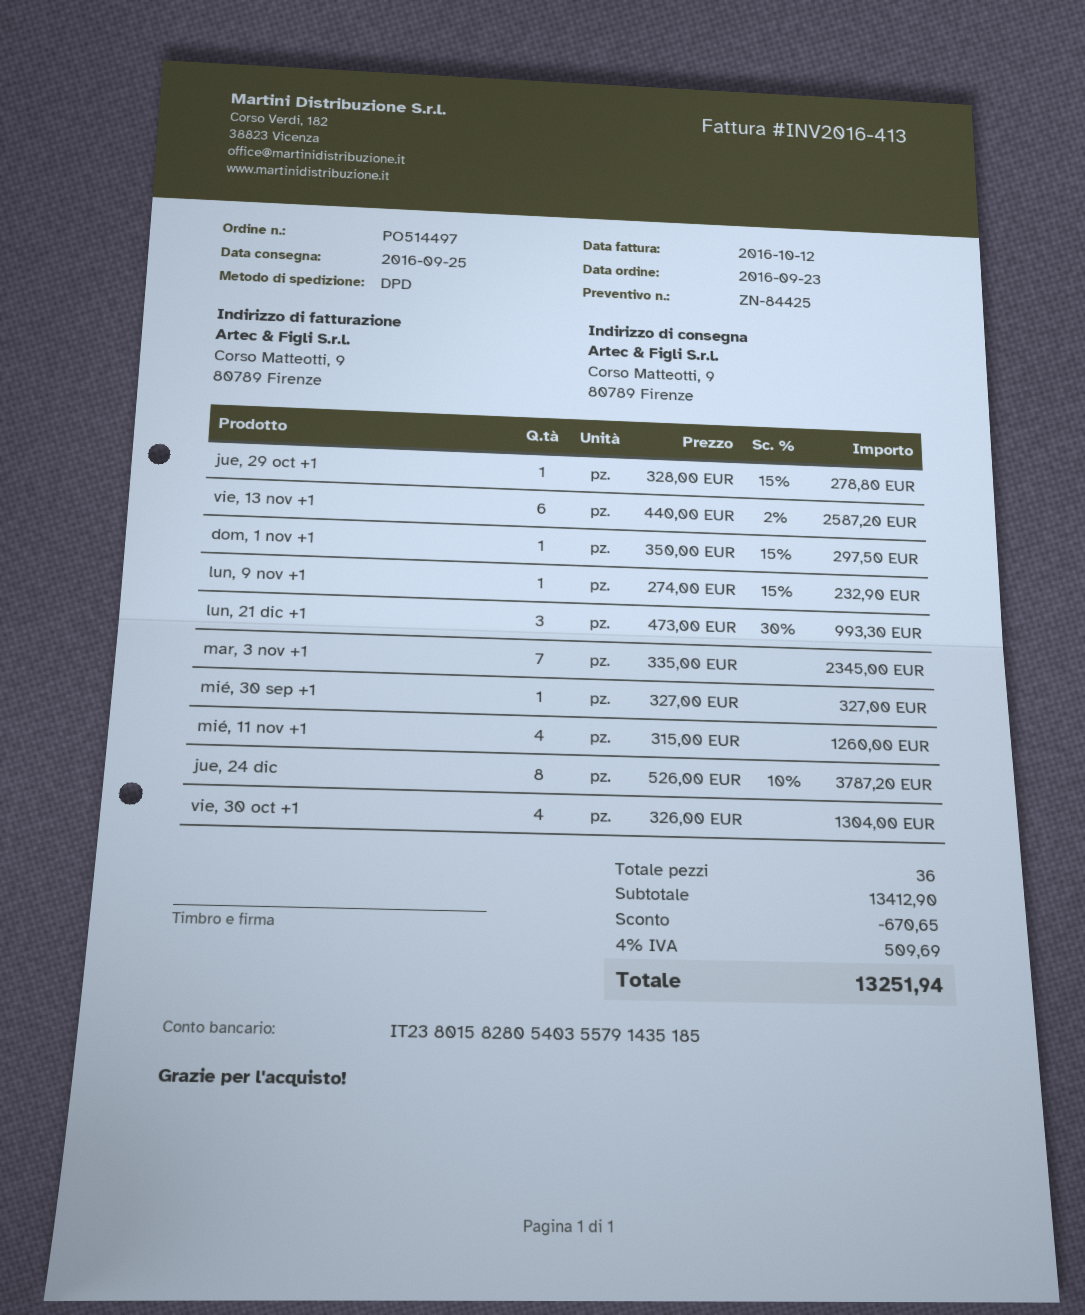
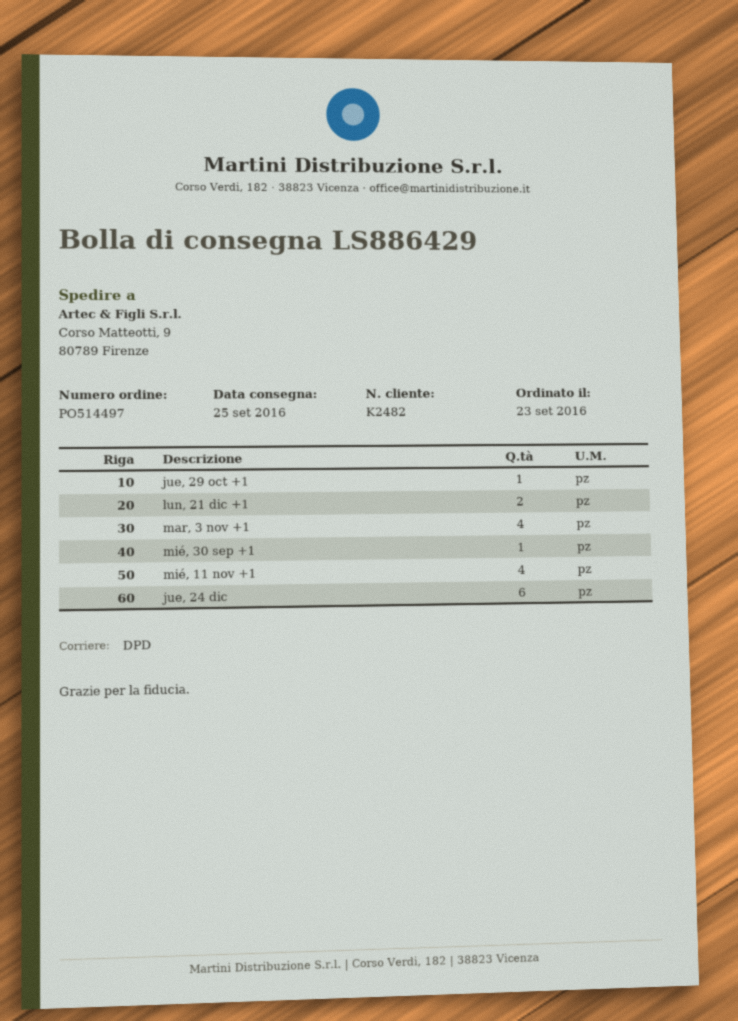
vie, 13 nov +1: 6 -> none
dom, 1 nov +1: 1 -> none
lun, 9 nov +1: 1 -> none
lun, 21 dic +1: 3 -> 2
mar, 3 nov +1: 7 -> 4
jue, 24 dic: 8 -> 6
vie, 30 oct +1: 4 -> none

